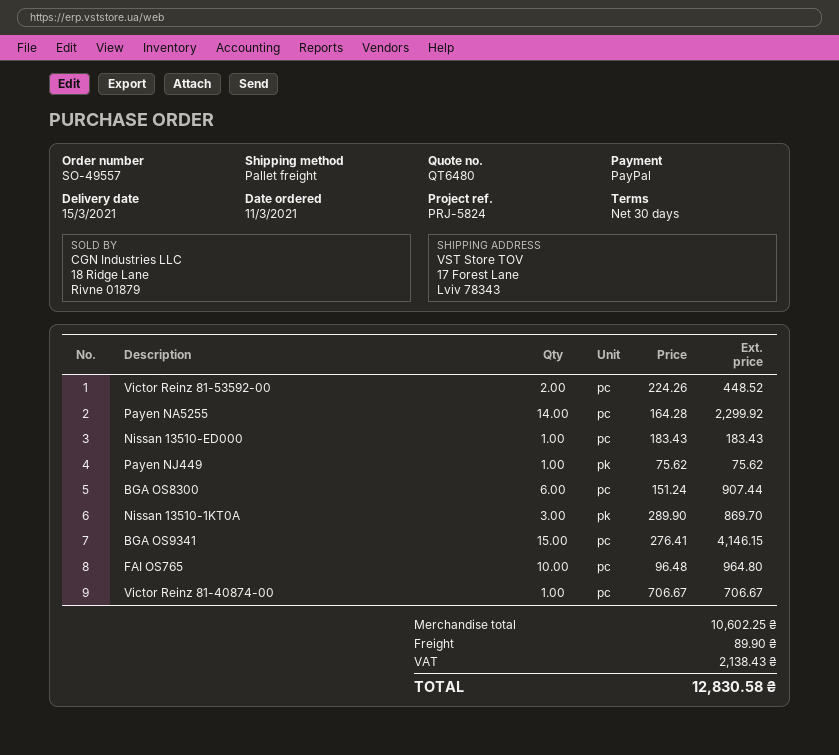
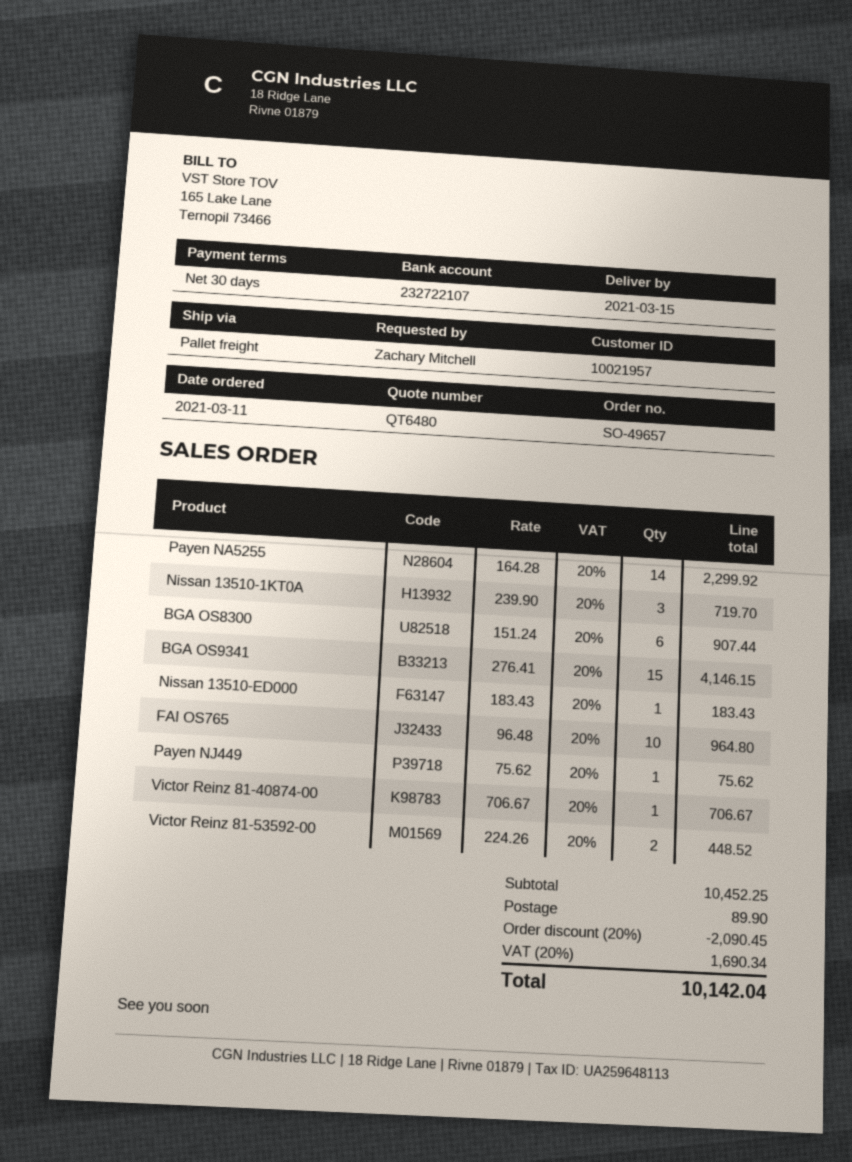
order number: SO-49557 -> SO-49657
Nissan 13510-1KT0A: 3 x 289.90 = 869.70 -> 3 x 239.90 = 719.70
subtotal: 10602.25 -> 10452.25
discount: none -> 20% = 2090.45
tax: 2138.43 -> 1690.34
total: 12830.58 -> 10142.04

